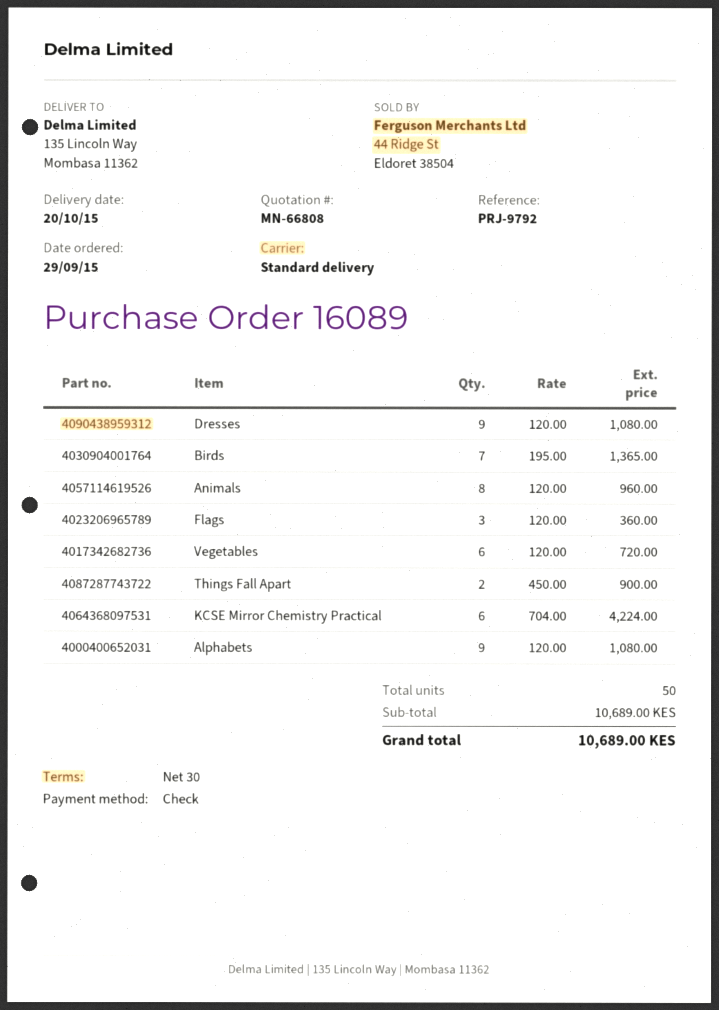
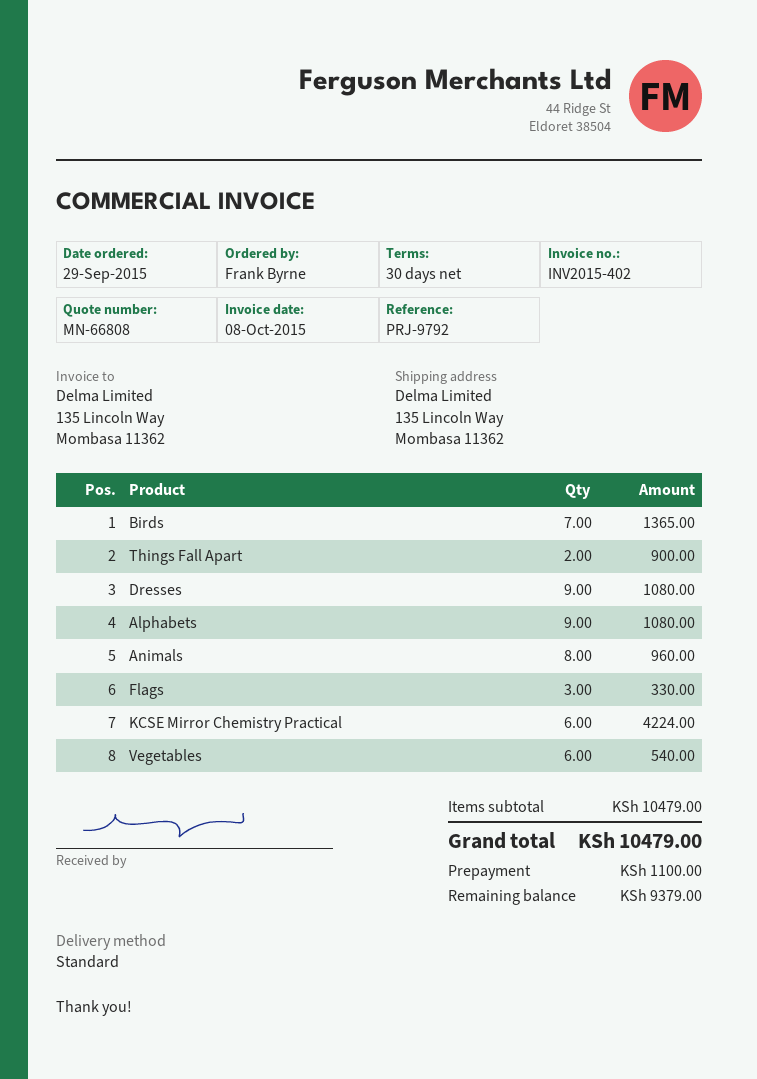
Flags: 3 for 360.00 -> 3 for 330.00
Vegetables: 6 for 720.00 -> 6 for 540.00
subtotal: 10689.00 -> 10479.00
total: 10689.00 -> 10479.00

